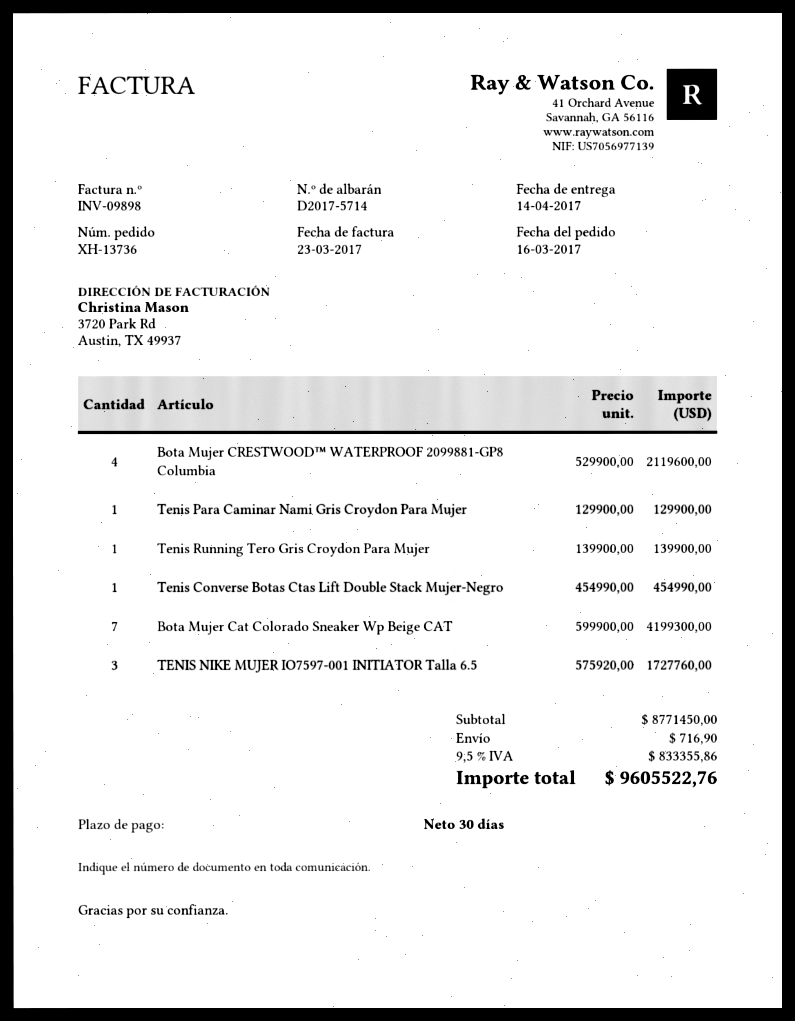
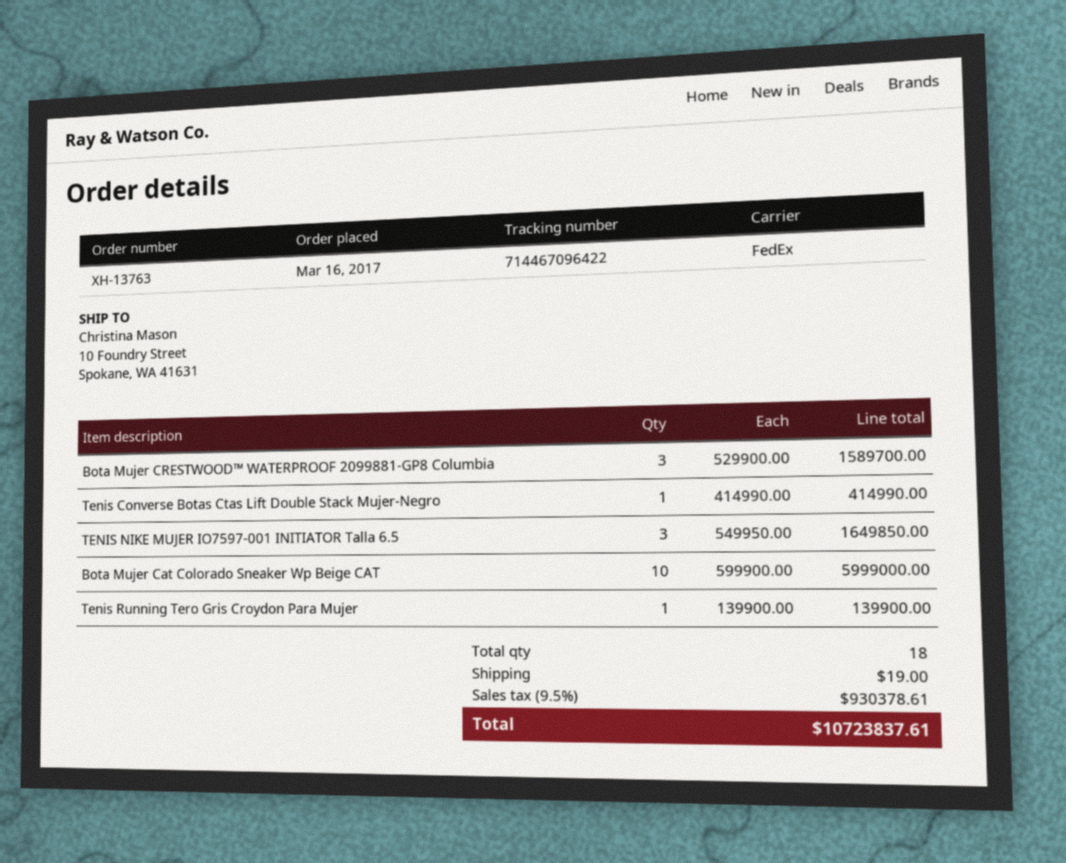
order number: XH-13736 -> XH-13763
Bota Mujer CRESTWOOD™ WATERPROOF 2099881-GP8 Columbia: 4 x 529900.00 = 2119600.00 -> 3 x 529900.00 = 1589700.00
Tenis Para Caminar Nami Gris Croydon Para Mujer: 1 x 129900.00 = 129900.00 -> none
Tenis Converse Botas Ctas Lift Double Stack Mujer-Negro: 1 x 454990.00 = 454990.00 -> 1 x 414990.00 = 414990.00
Bota Mujer Cat Colorado Sneaker Wp Beige CAT: 7 x 599900.00 = 4199300.00 -> 10 x 599900.00 = 5999000.00
TENIS NIKE MUJER IO7597-001 INITIATOR Talla 6.5: 3 x 575920.00 = 1727760.00 -> 3 x 549950.00 = 1649850.00
shipping: 716.90 -> 19.00
tax: 9.5% = 833355.86 -> 9.5% = 930378.61
total: 9605522.76 -> 10723837.61

